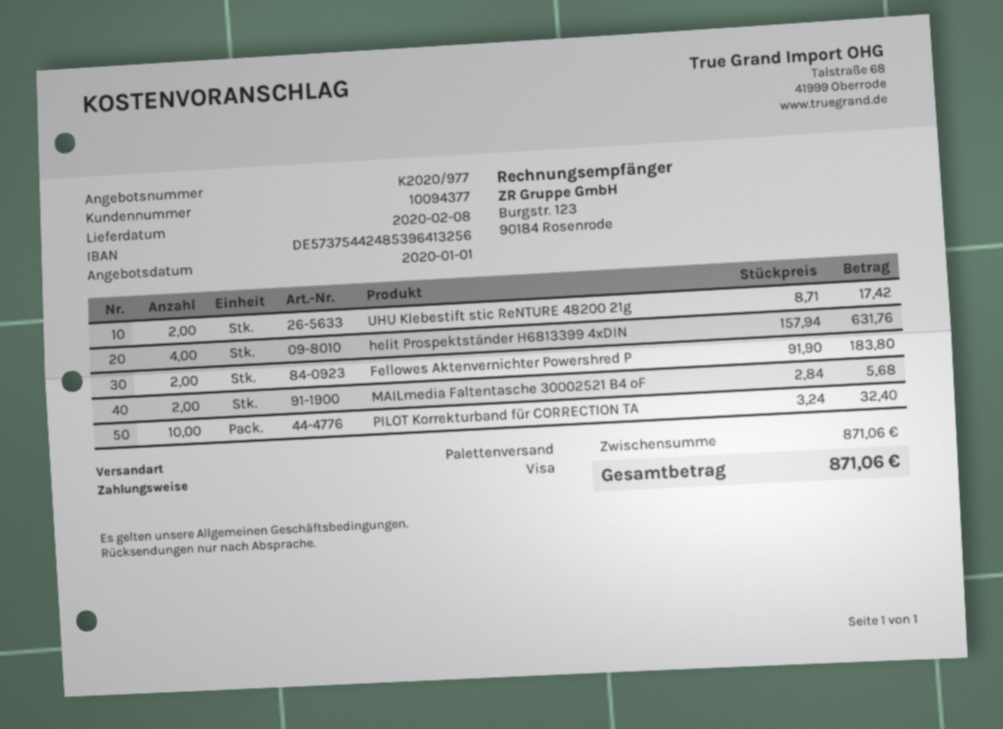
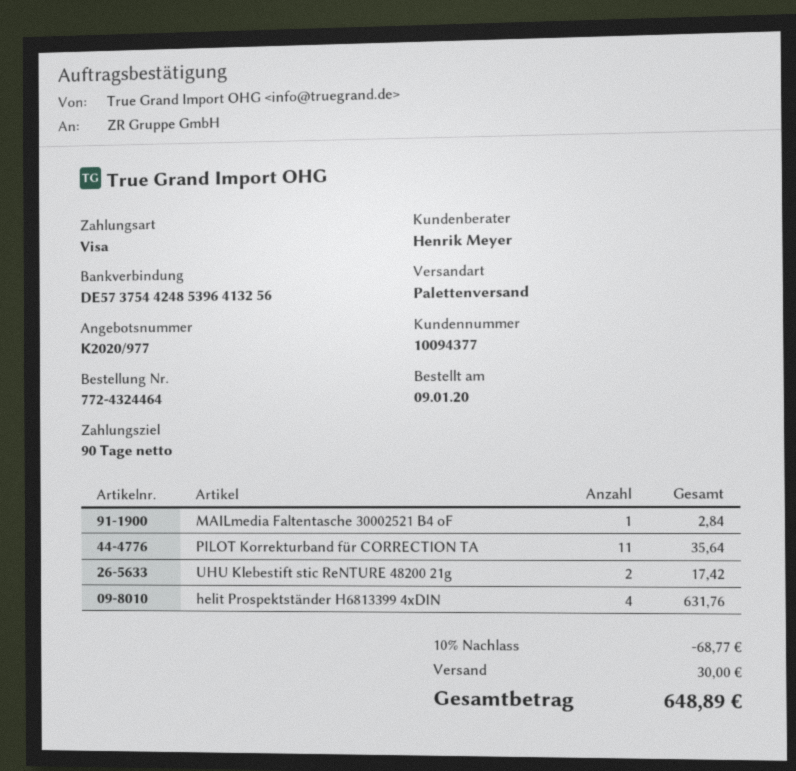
Fellowes Aktenvernichter Powershred P: 2 for 183.80 -> none
MAILmedia Faltentasche 30002521 B4 oF: 2 for 5.68 -> 1 for 2.84
PILOT Korrekturband für CORRECTION TA: 10 for 32.40 -> 11 for 35.64
discount: none -> 10% = 68.77
shipping: none -> 30.00
total: 871.06 -> 648.89

